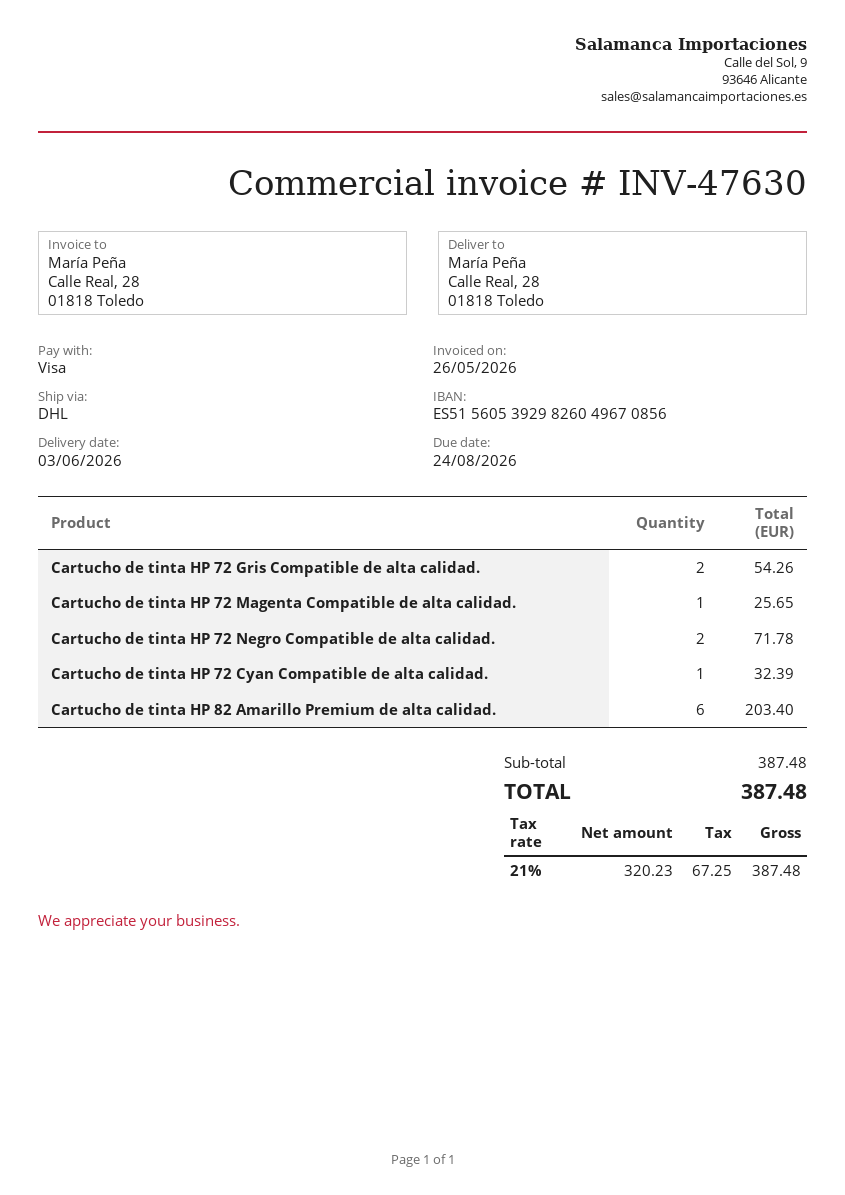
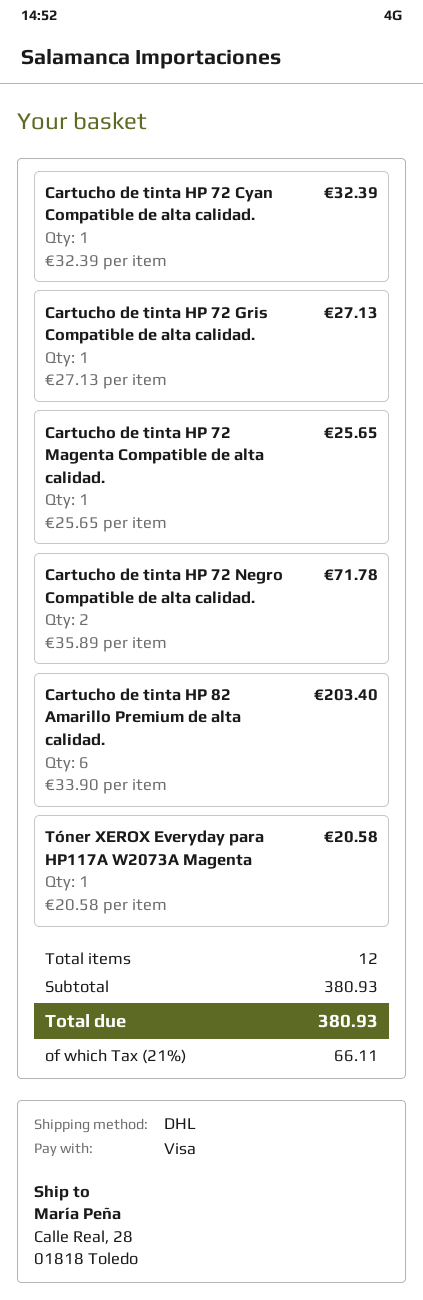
Cartucho de tinta HP 72 Gris Compatible de alta calidad.: 2 for 54.26 -> 1 for 27.13
Tóner XEROX Everyday para HP117A W2073A Magenta: none -> 1 for 20.58
subtotal: 387.48 -> 380.93
tax: 21% = 67.25 -> 21% = 66.11
total: 387.48 -> 380.93

